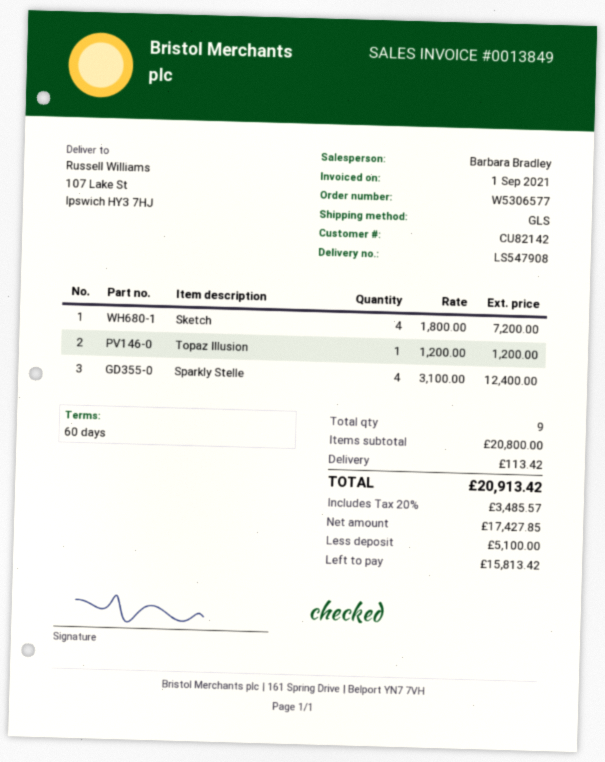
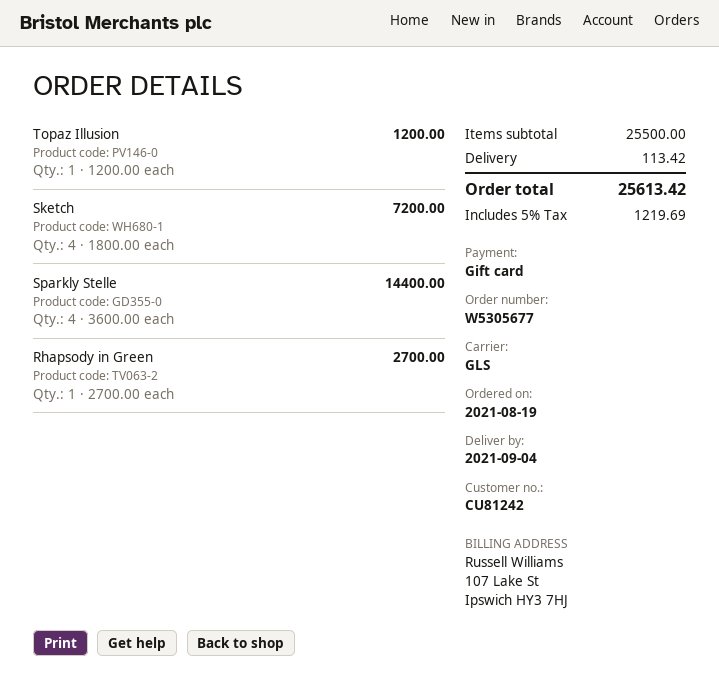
order number: W5306577 -> W5305677
customer number: CU82142 -> CU81242
Sparkly Stelle: 4 x 3100.00 = 12400.00 -> 4 x 3600.00 = 14400.00
Rhapsody in Green: none -> 1 x 2700.00 = 2700.00
subtotal: 20800.00 -> 25500.00
tax: 20% = 3485.57 -> 5% = 1219.69
total: 20913.42 -> 25613.42

